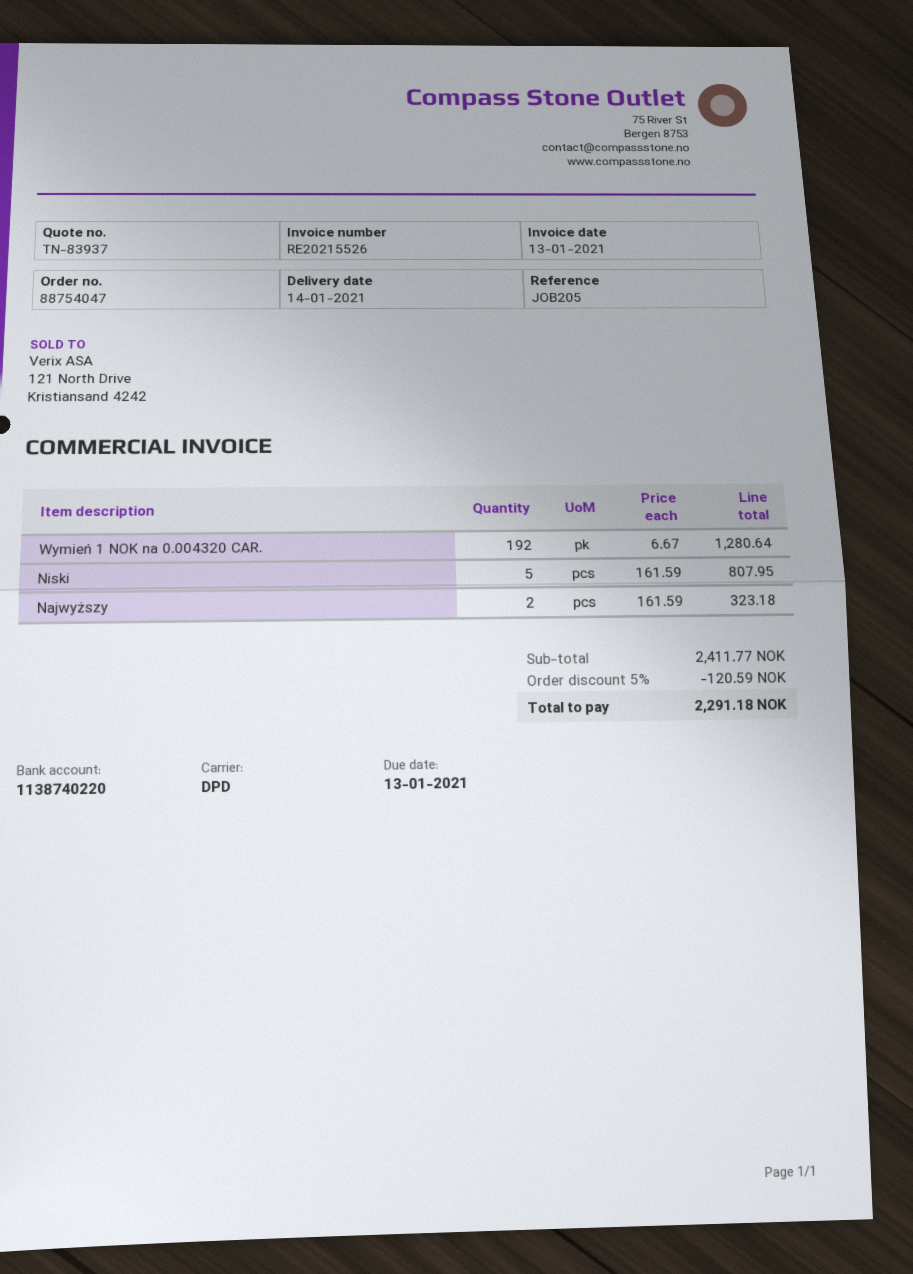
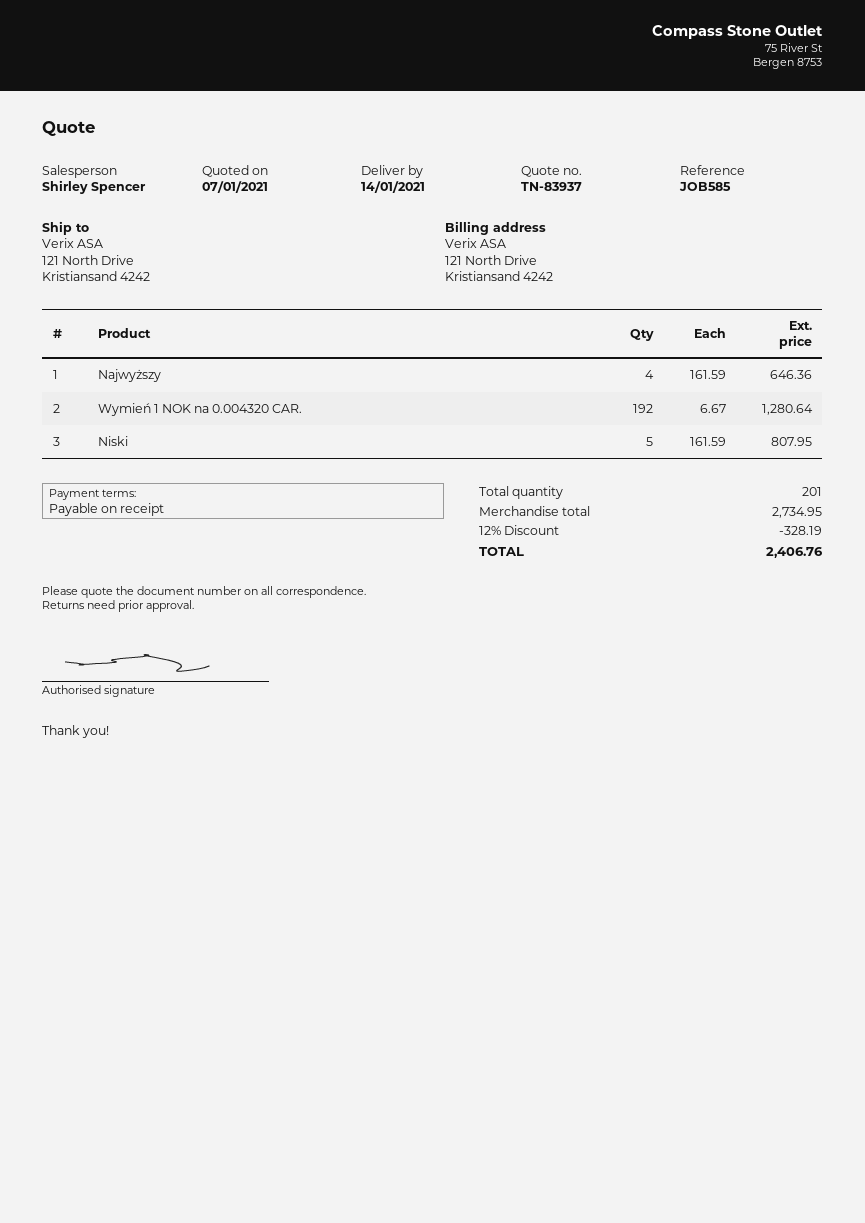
reference: JOB205 -> JOB585
Najwyższy: 2 x 161.59 = 323.18 -> 4 x 161.59 = 646.36
subtotal: 2411.77 -> 2734.95
discount: 5% = 120.59 -> 12% = 328.19
total: 2291.18 -> 2406.76

